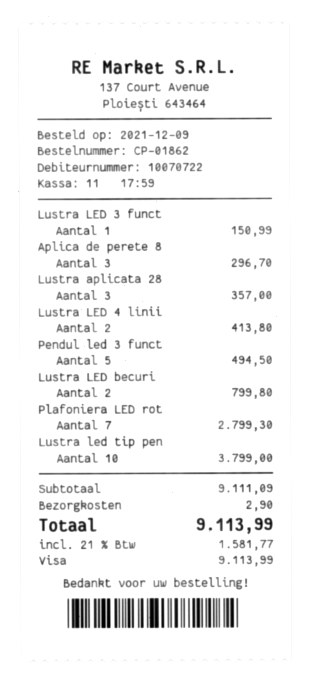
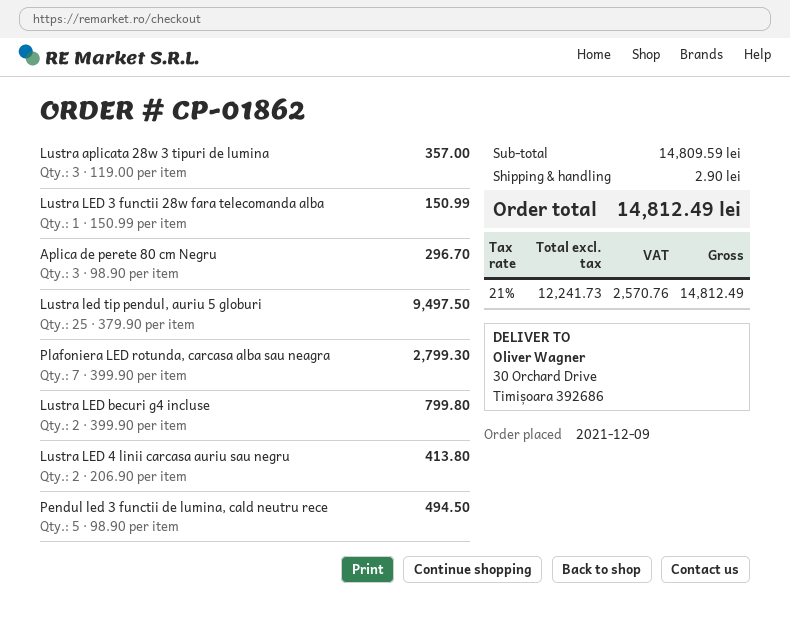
Lustra led tip pen: 10 for 3799.00 -> 25 for 9497.50
subtotal: 9111.09 -> 14809.59
tax: 21% = 1581.77 -> 21% = 2570.76
total: 9113.99 -> 14812.49

